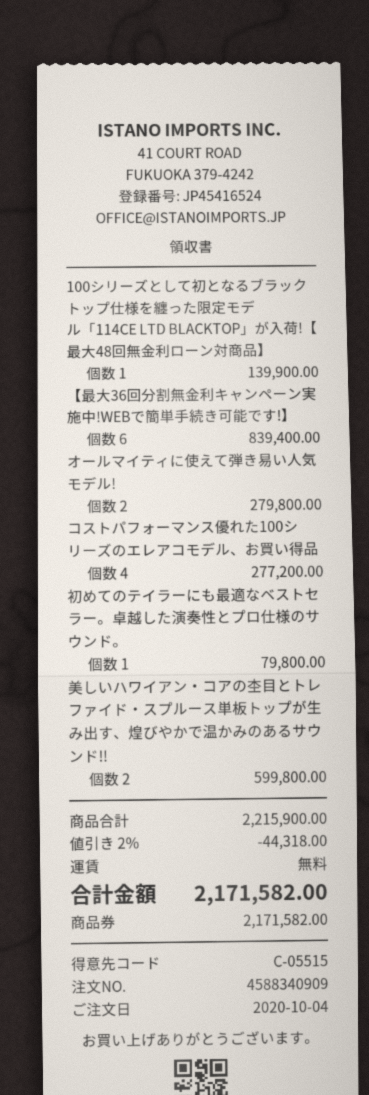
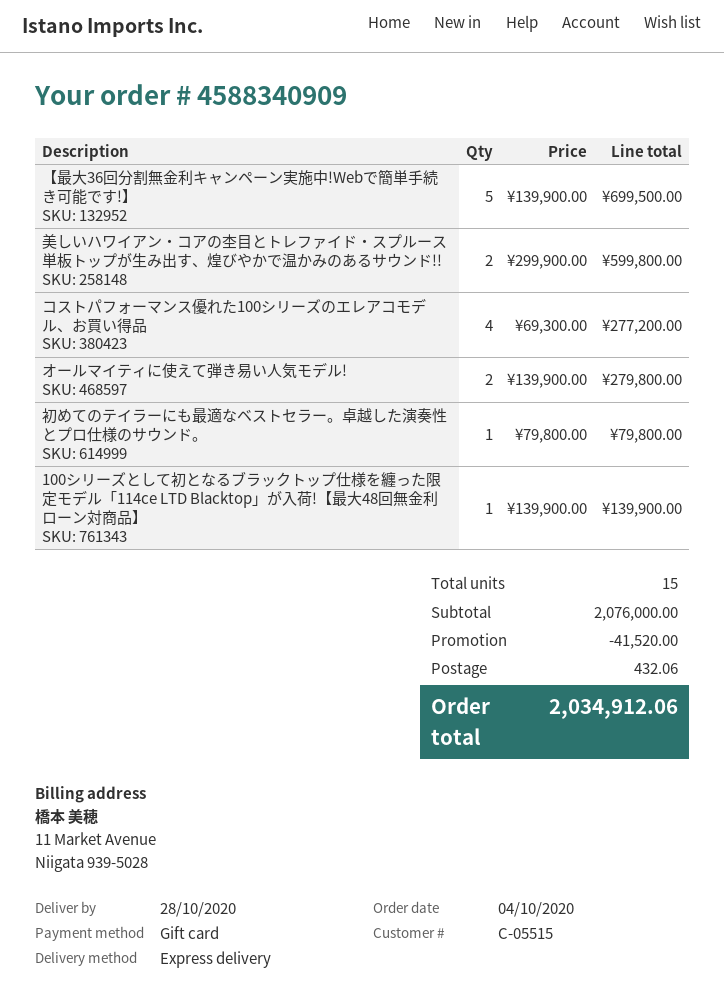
【最大36回分割無金利キャンペーン実施中!WEBで簡単手続き可能です!】: 6 for 839400.00 -> 5 for 699500.00
subtotal: 2215900.00 -> 2076000.00
discount: 44318.00 -> 41520.00
shipping: 0.00 -> 432.06
total: 2171582.00 -> 2034912.06

